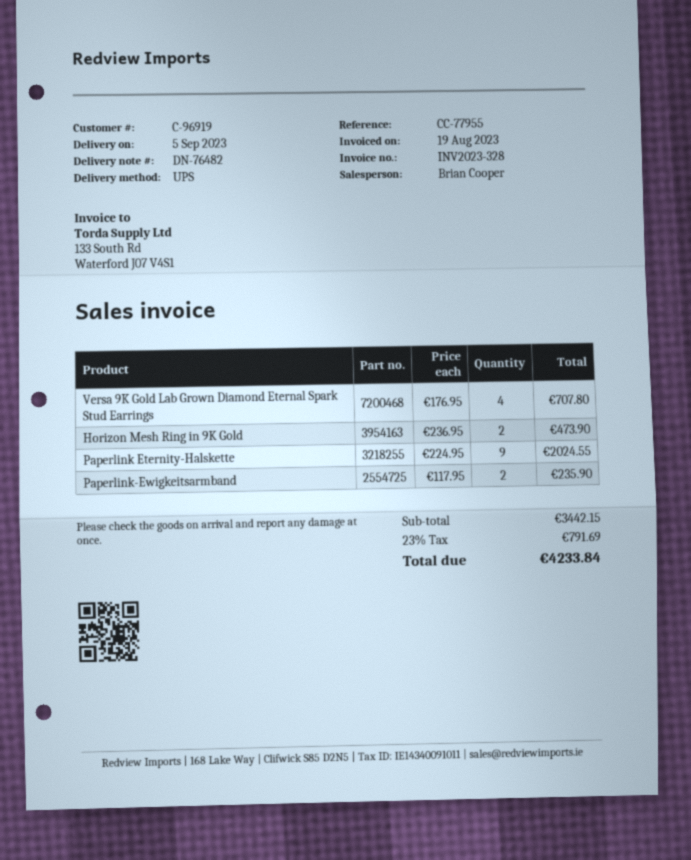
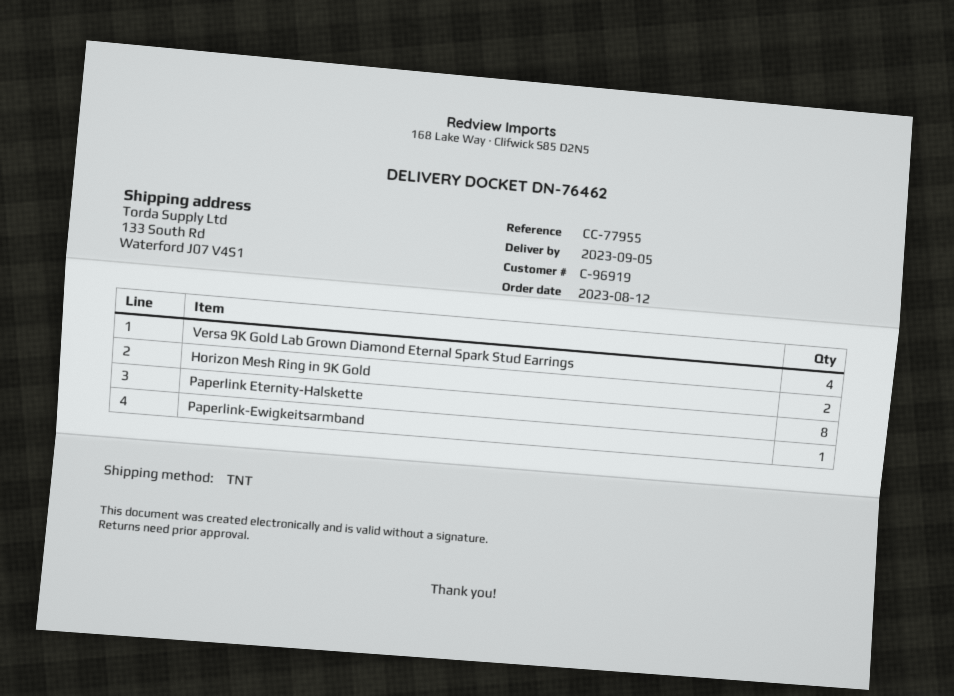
delivery note number: DN-76482 -> DN-76462
shipping method: UPS -> TNT
Paperlink Eternity-Halskette: 9 -> 8
Paperlink-Ewigkeitsarmband: 2 -> 1

